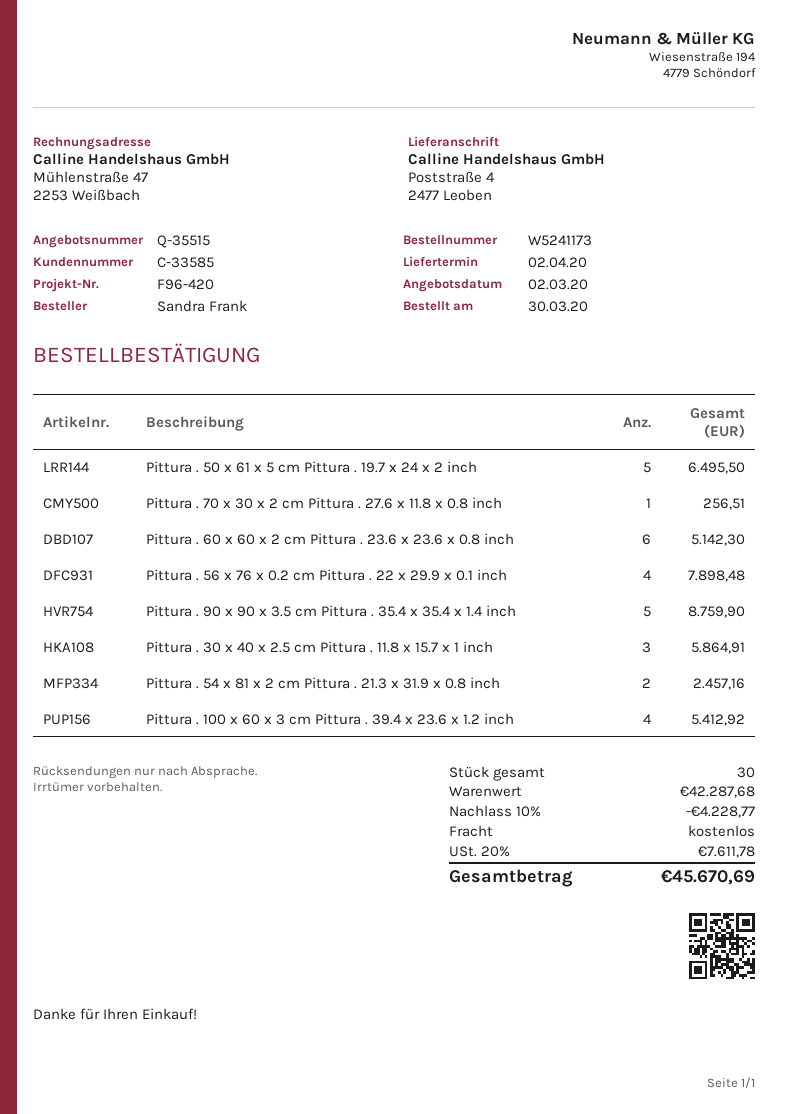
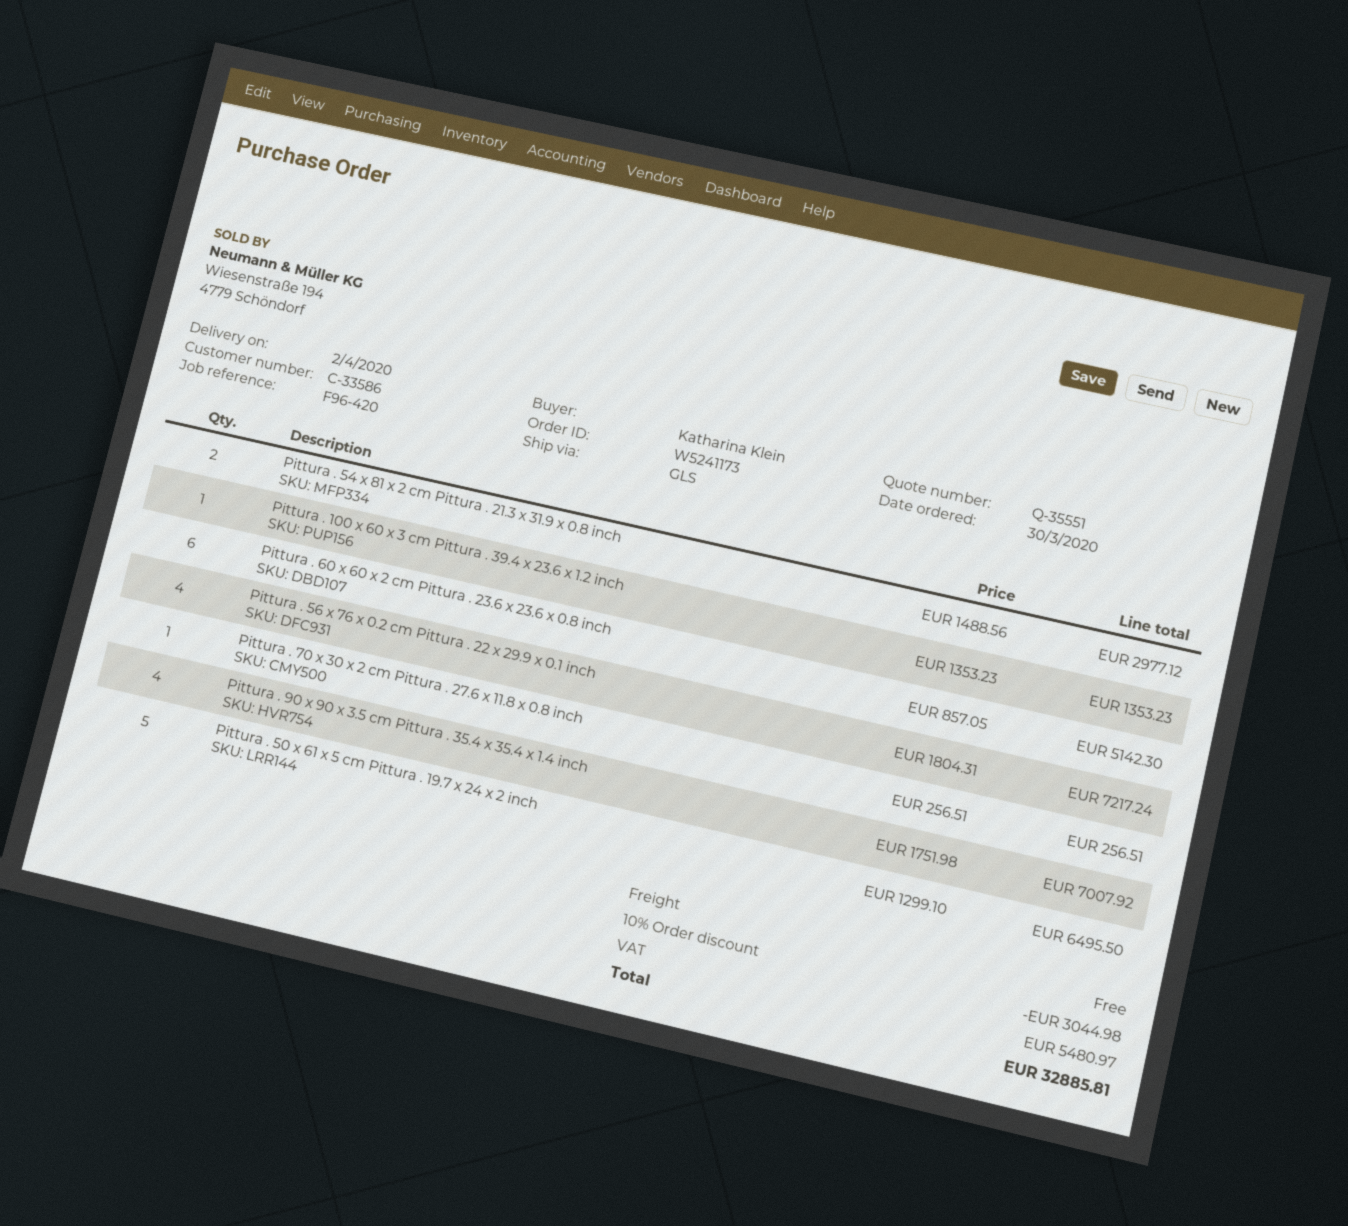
quote number: Q-35515 -> Q-35551
customer number: C-33585 -> C-33586
ordered by: Sandra Frank -> Katharina Klein
Pittura . 56 x 76 x 0.2 cm Pittura . 22 x 29.9 x 0.1 inch: 4 for 7898.48 -> 4 for 7217.24
Pittura . 90 x 90 x 3.5 cm Pittura . 35.4 x 35.4 x 1.4 inch: 5 for 8759.90 -> 4 for 7007.92
Pittura . 30 x 40 x 2.5 cm Pittura . 11.8 x 15.7 x 1 inch: 3 for 5864.91 -> none
Pittura . 54 x 81 x 2 cm Pittura . 21.3 x 31.9 x 0.8 inch: 2 for 2457.16 -> 2 for 2977.12
Pittura . 100 x 60 x 3 cm Pittura . 39.4 x 23.6 x 1.2 inch: 4 for 5412.92 -> 1 for 1353.23
discount: 10% = 4228.77 -> 10% = 3044.98
tax: 7611.78 -> 5480.97
total: 45670.69 -> 32885.81

